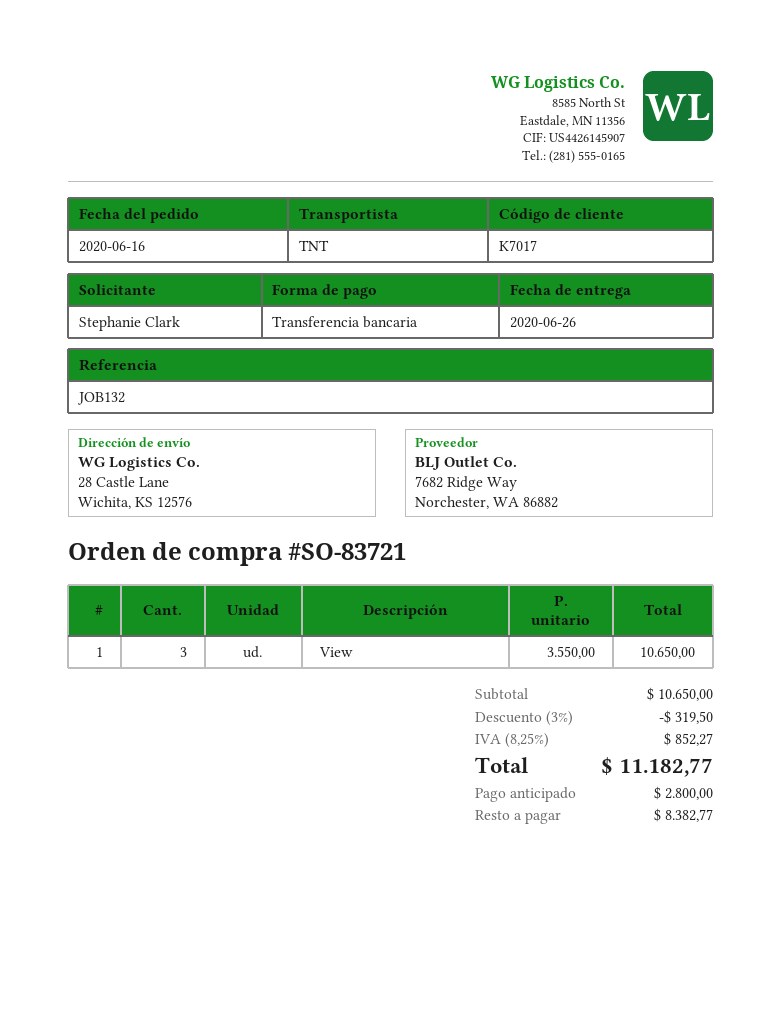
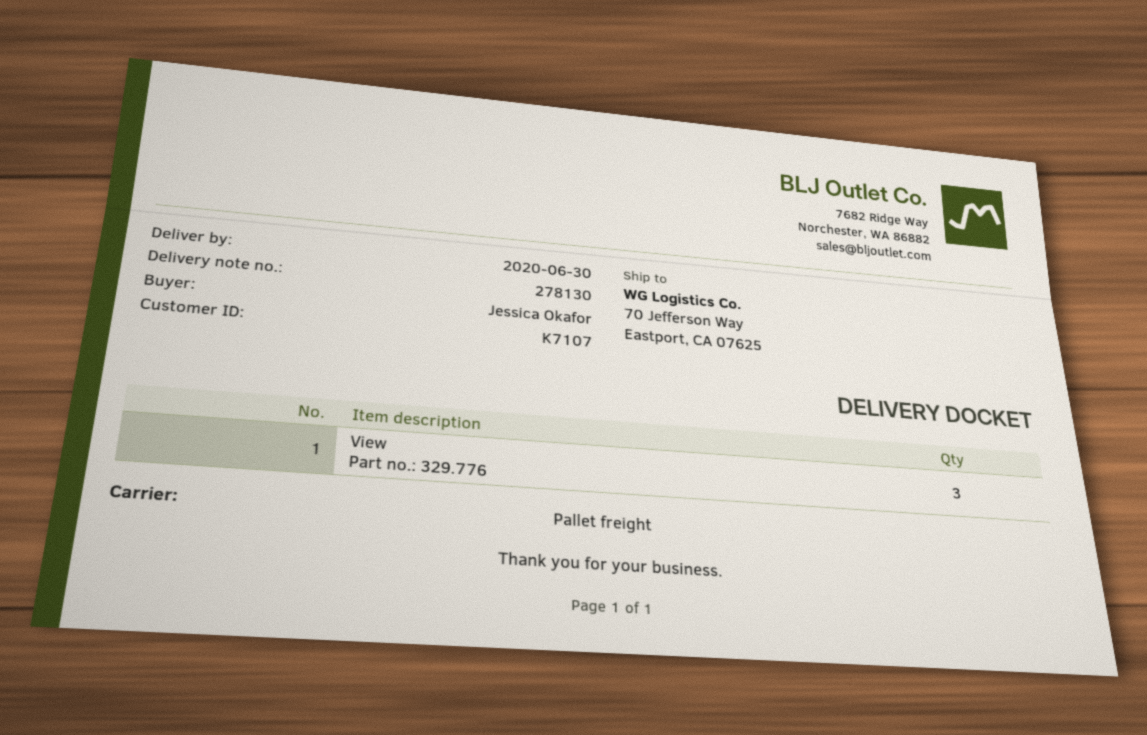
delivery date: 2020-06-26 -> 2020-06-30
customer number: K7017 -> K7107
ordered by: Stephanie Clark -> Jessica Okafor
shipping method: TNT -> pallet freight
ship to: 28 Castle Lane, Wichita, KS 12576 -> 70 Jefferson Way, Eastport, CA 07625

